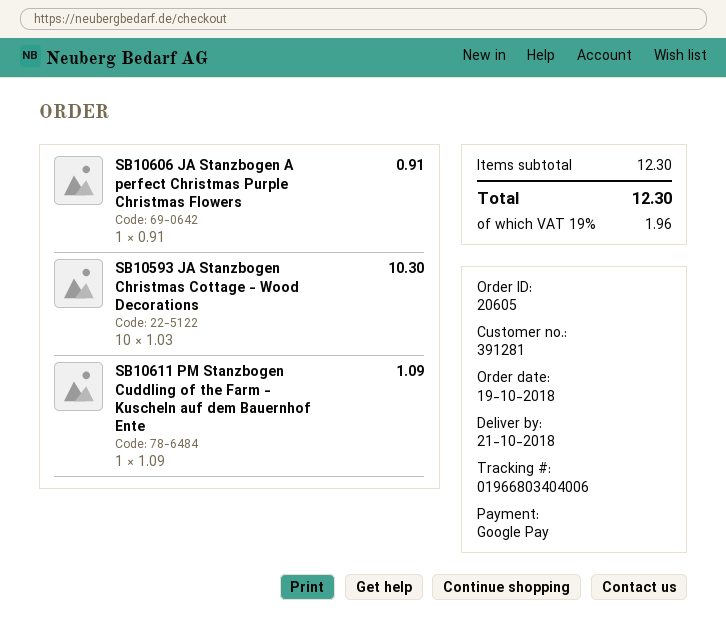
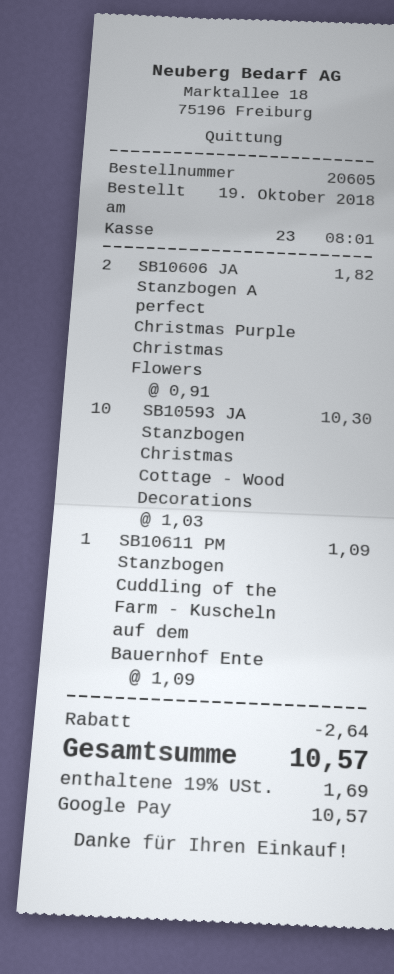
SB10606 JA Stanzbogen A perfect Christmas Purple Christmas Flowers: 1 x 0.91 = 0.91 -> 2 x 0.91 = 1.82
discount: none -> 2.64
tax: 19% = 1.96 -> 19% = 1.69
total: 12.30 -> 10.57

